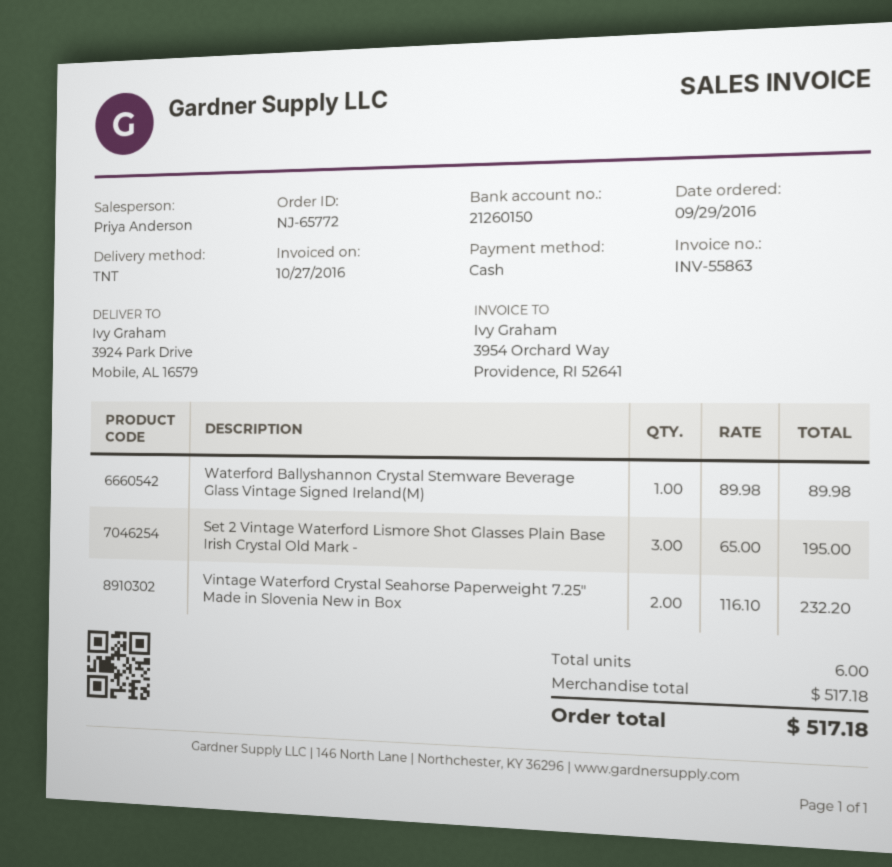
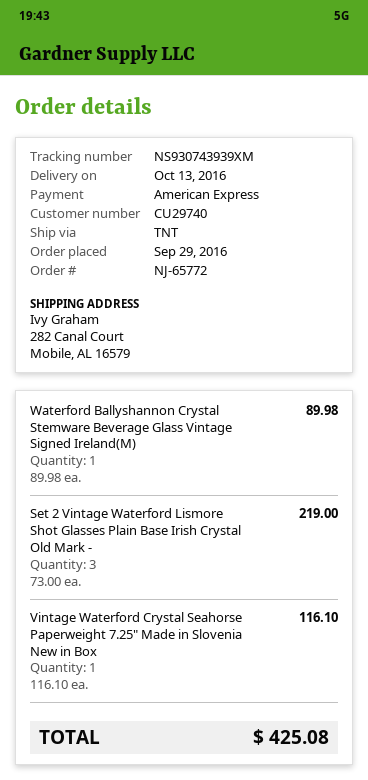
payment method: cash -> American Express
ship to: 3924 Park Drive, Mobile, AL 16579 -> 282 Canal Court, Mobile, AL 16579
Set 2 Vintage Waterford Lismore Shot Glasses Plain Base Irish Crystal Old Mark -: 3 x 65.00 = 195.00 -> 3 x 73.00 = 219.00
Vintage Waterford Crystal Seahorse Paperweight 7.25" Made in Slovenia New in Box: 2 x 116.10 = 232.20 -> 1 x 116.10 = 116.10
total: 517.18 -> 425.08

